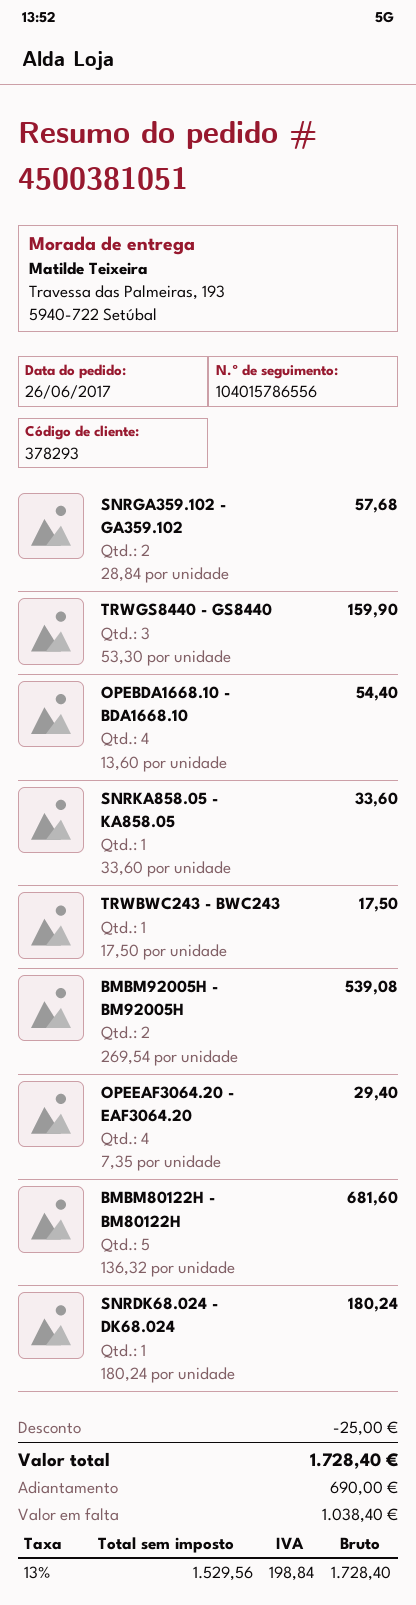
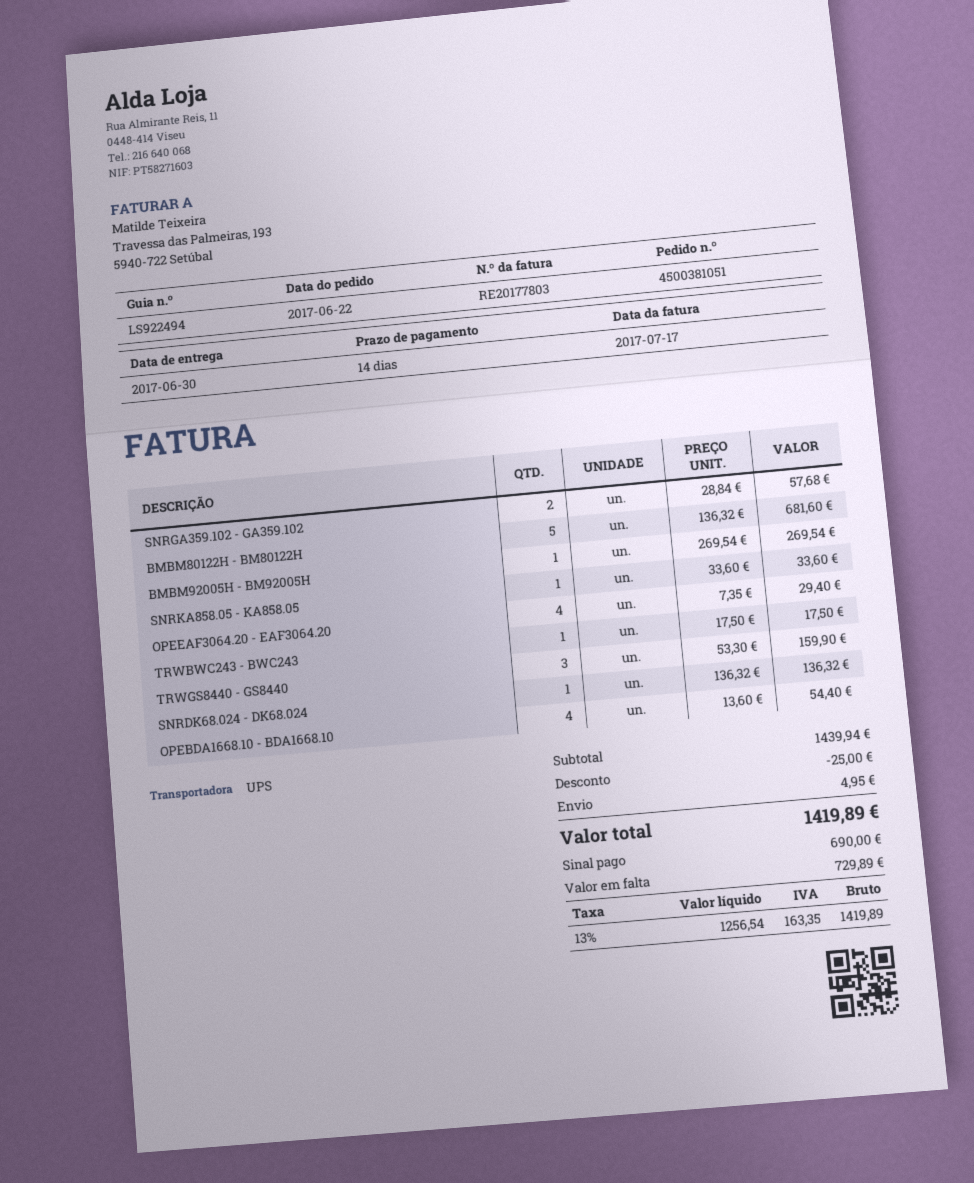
order date: 2017-06-26 -> 2017-06-22
BMBM92005H - BM92005H: 2 x 269.54 = 539.08 -> 1 x 269.54 = 269.54
SNRDK68.024 - DK68.024: 1 x 180.24 = 180.24 -> 1 x 136.32 = 136.32
shipping: none -> 4.95
net: 1529.56 -> 1256.54
tax: 13% = 198.84 -> 13% = 163.35
total: 1728.40 -> 1419.89
balance: 1038.40 -> 729.89

